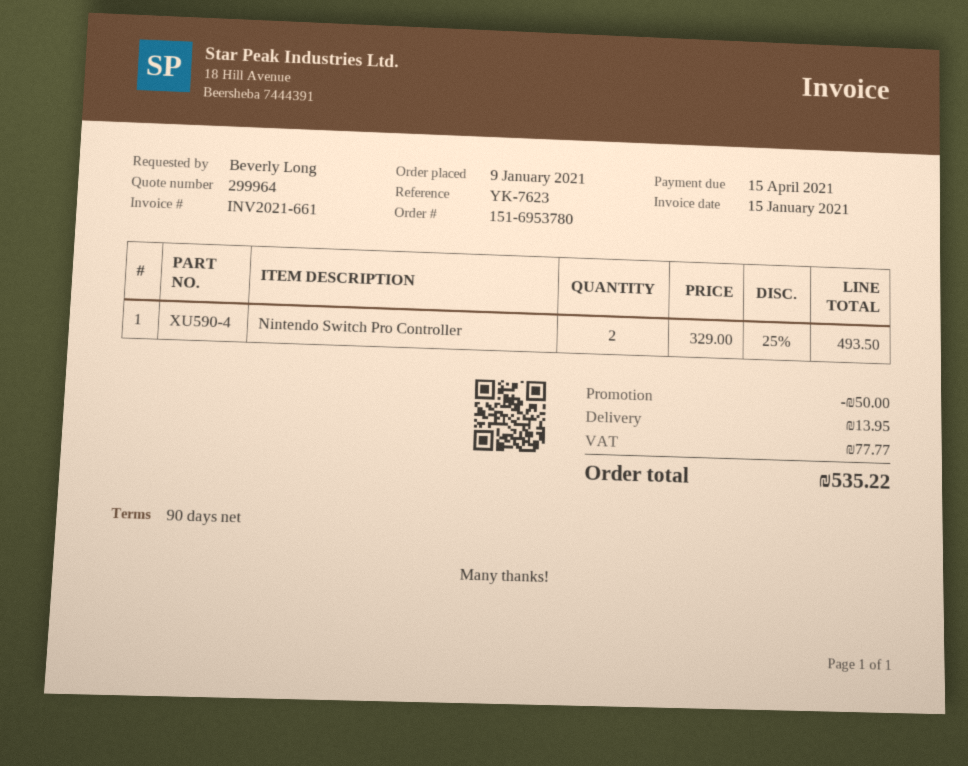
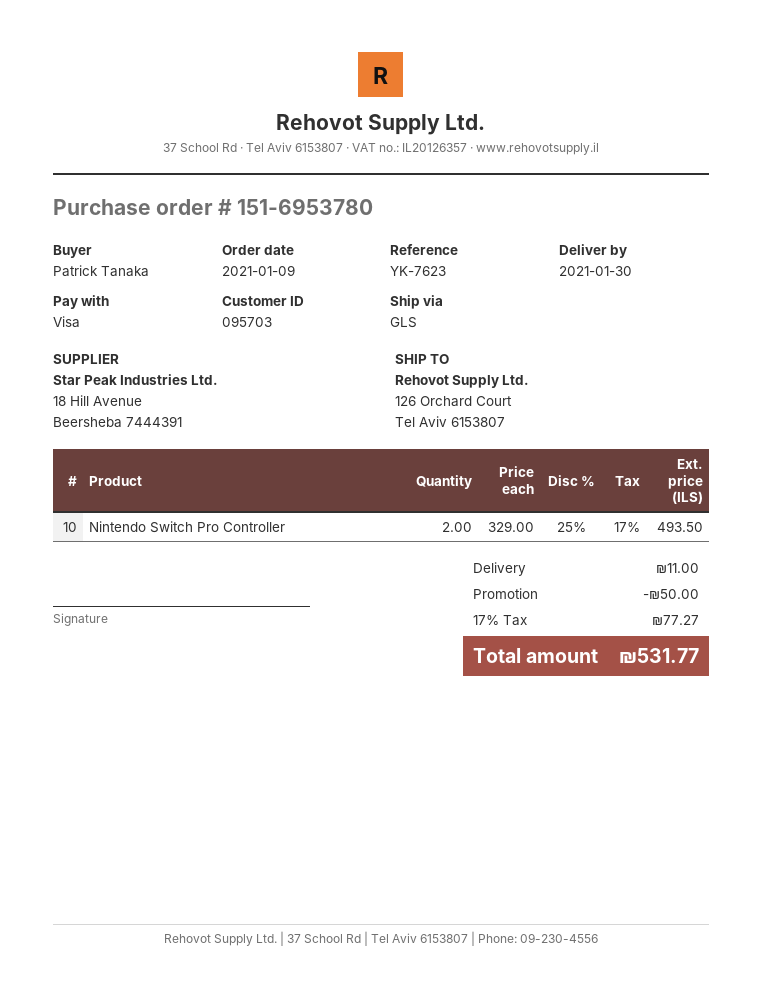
ordered by: Beverly Long -> Patrick Tanaka
shipping: 13.95 -> 11.00
tax: 77.77 -> 77.27
total: 535.22 -> 531.77

